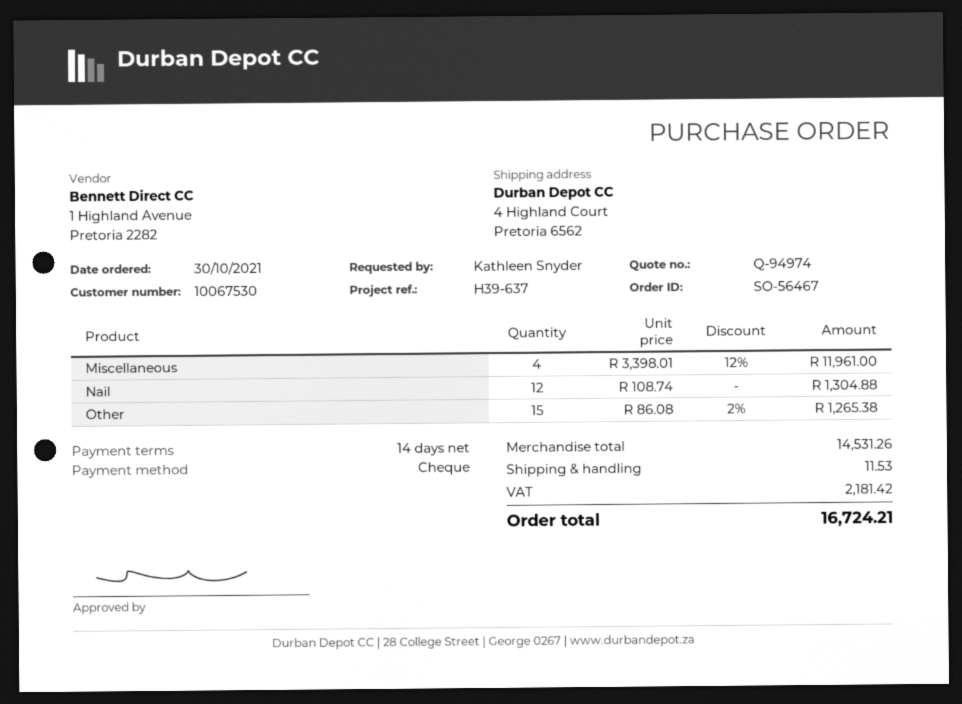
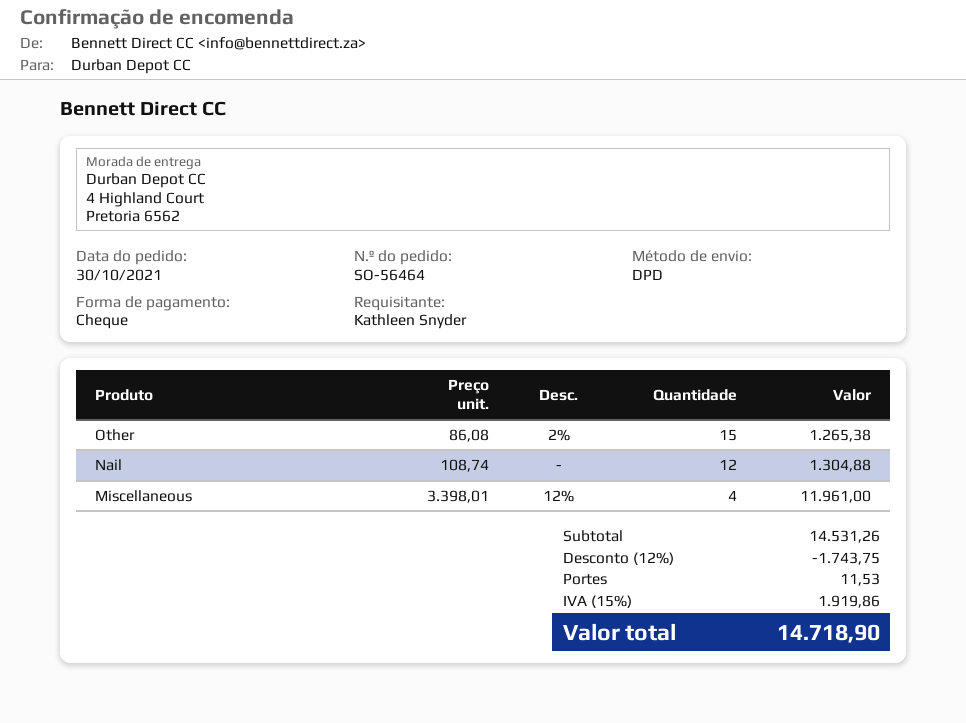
order number: SO-56467 -> SO-56464
discount: none -> 12% = 1743.75
tax: 2181.42 -> 1919.86
total: 16724.21 -> 14718.90

